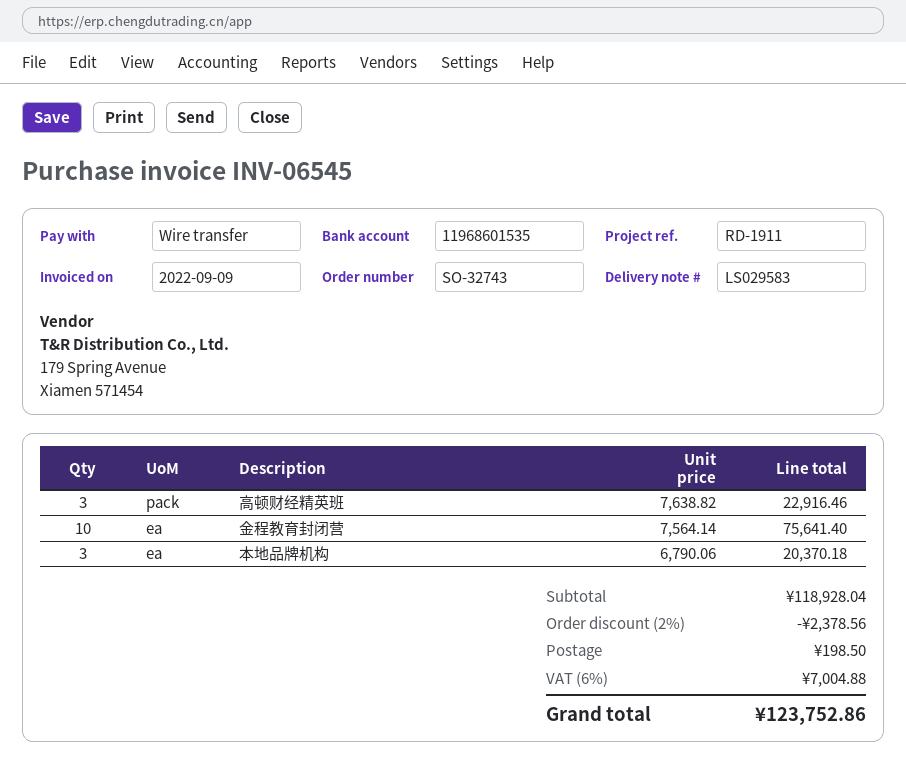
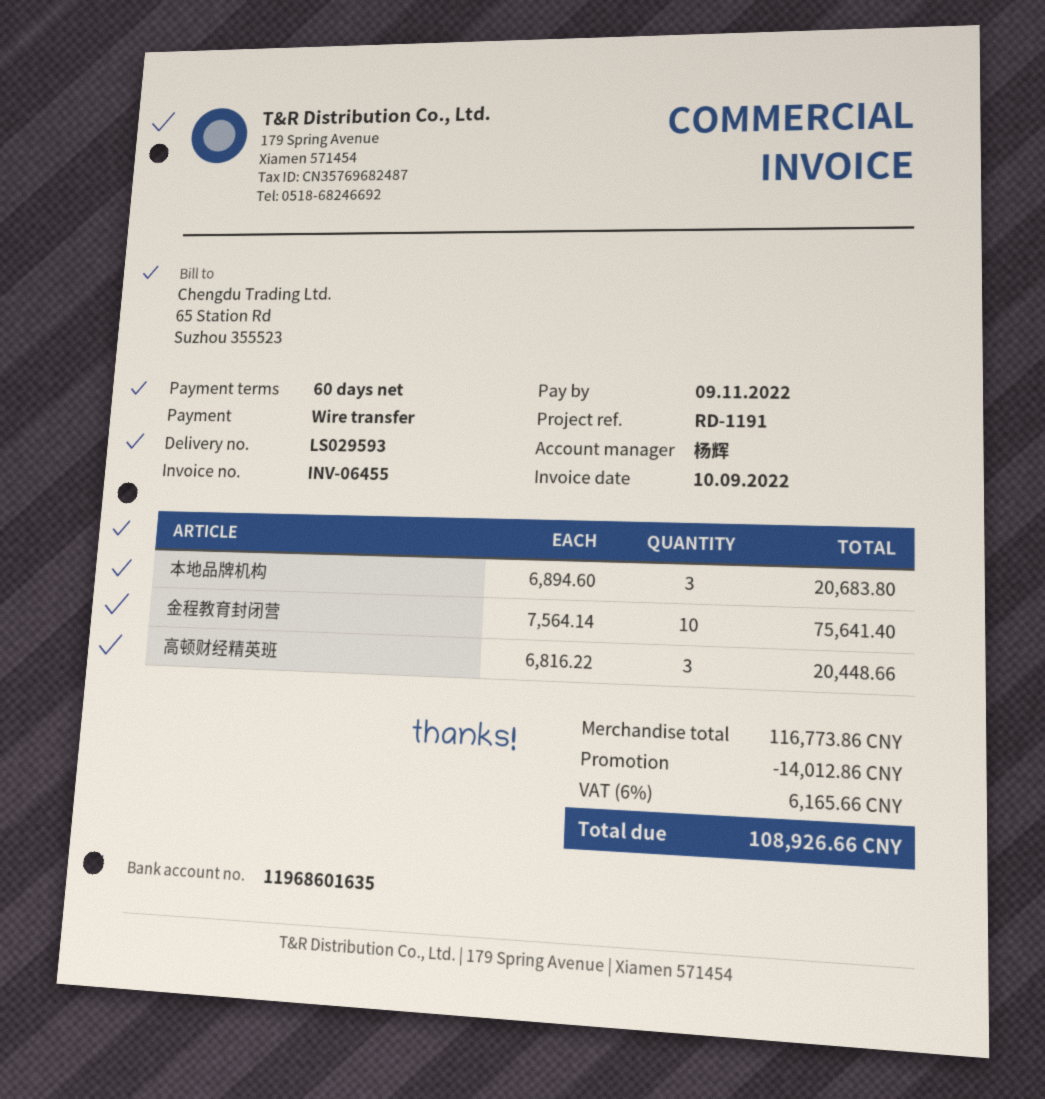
delivery note number: LS029583 -> LS029593
invoice number: INV-06545 -> INV-06455
invoice date: 2022-09-09 -> 2022-09-10
reference: RD-1911 -> RD-1191
bank account: 11968601535 -> 11968601635
高顿财经精英班: 3 x 7638.82 = 22916.46 -> 3 x 6816.22 = 20448.66
本地品牌机构: 3 x 6790.06 = 20370.18 -> 3 x 6894.60 = 20683.80
subtotal: 118928.04 -> 116773.86
discount: 2378.56 -> 14012.86
shipping: 198.50 -> none
tax: 6% = 7004.88 -> 6% = 6165.66
total: 123752.86 -> 108926.66

